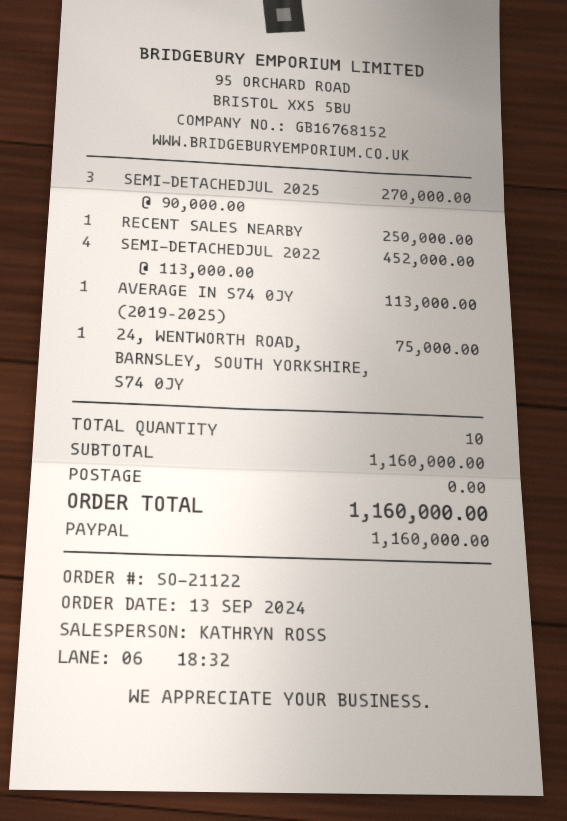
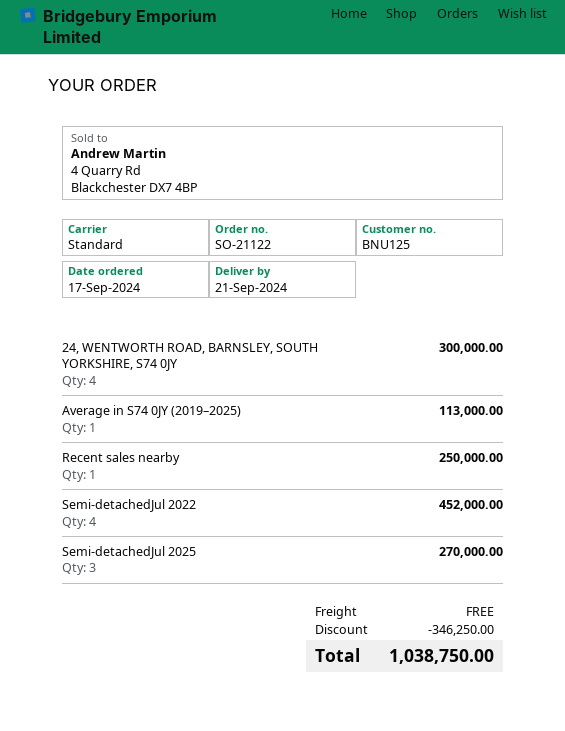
order date: 2024-09-13 -> 2024-09-17
24, WENTWORTH ROAD, BARNSLEY, SOUTH YORKSHIRE, S74 0JY: 1 for 75000.00 -> 4 for 300000.00
discount: none -> 346250.00
total: 1160000.00 -> 1038750.00

